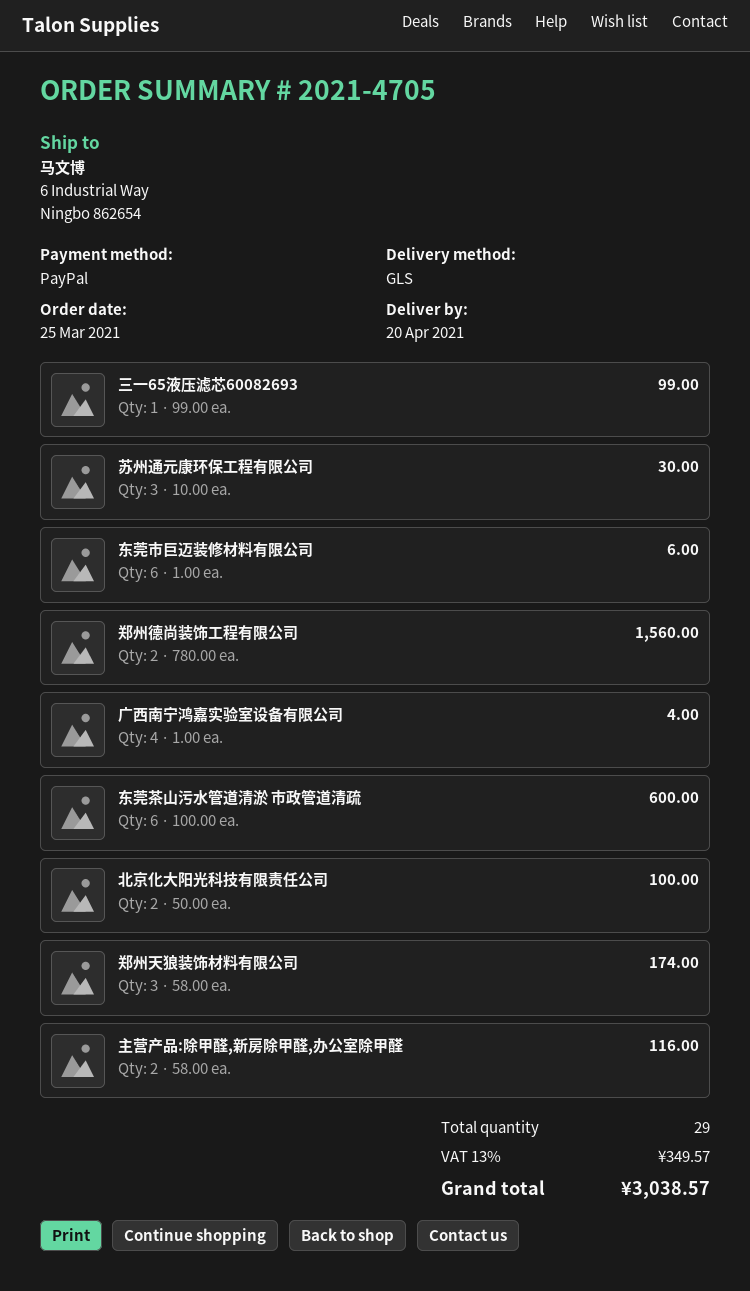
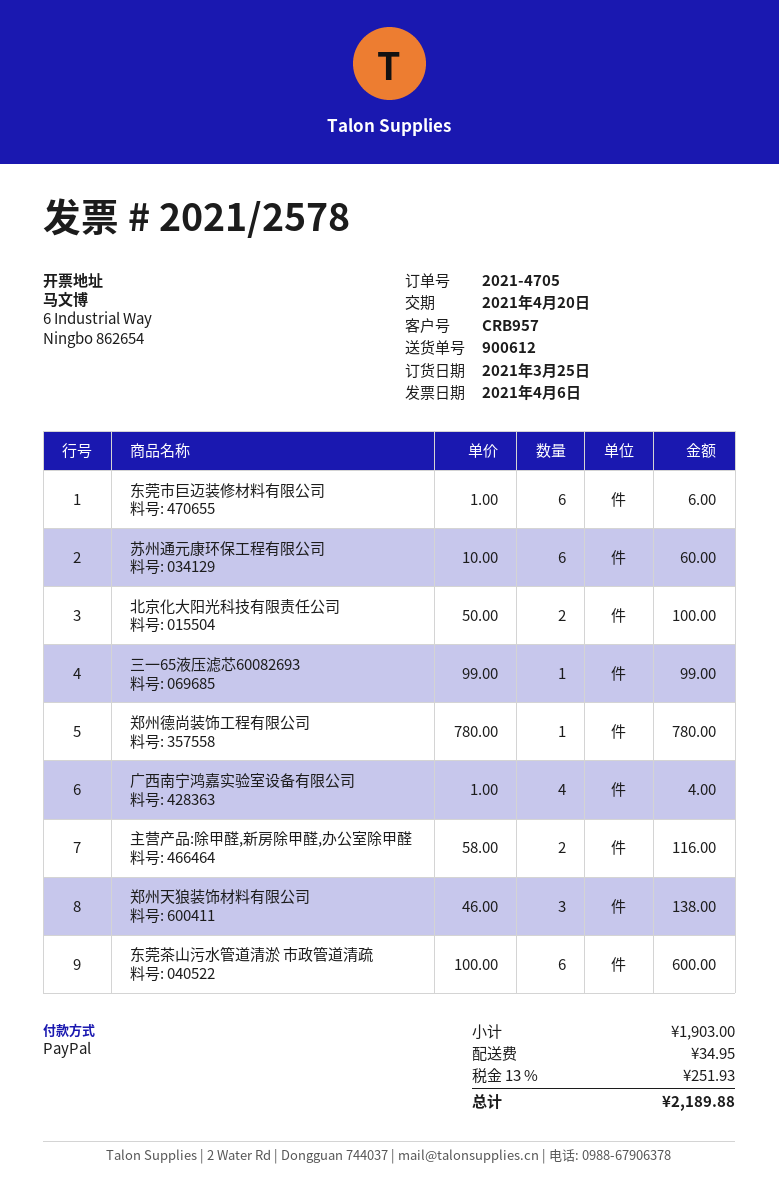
苏州通元康环保工程有限公司: 3 x 10.00 = 30.00 -> 6 x 10.00 = 60.00
郑州德尚装饰工程有限公司: 2 x 780.00 = 1560.00 -> 1 x 780.00 = 780.00
郑州天狼装饰材料有限公司: 3 x 58.00 = 174.00 -> 3 x 46.00 = 138.00
shipping: none -> 34.95
tax: 13% = 349.57 -> 13% = 251.93
total: 3038.57 -> 2189.88

